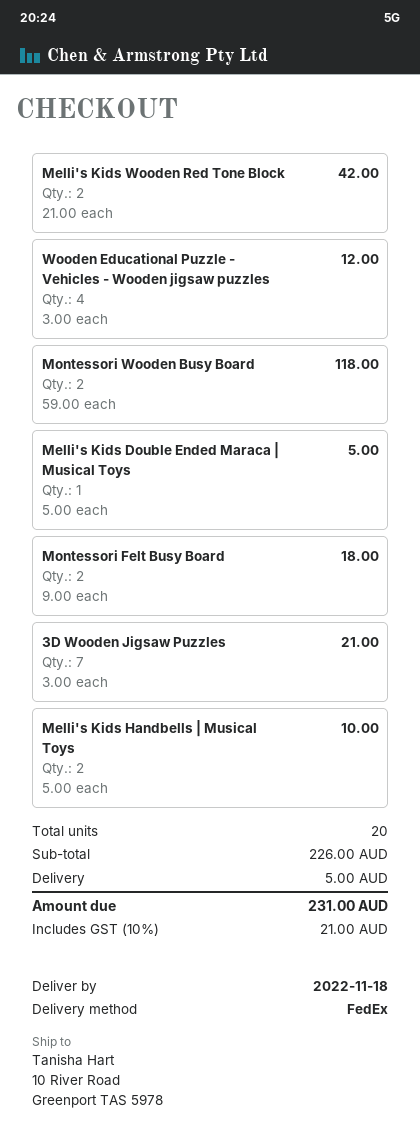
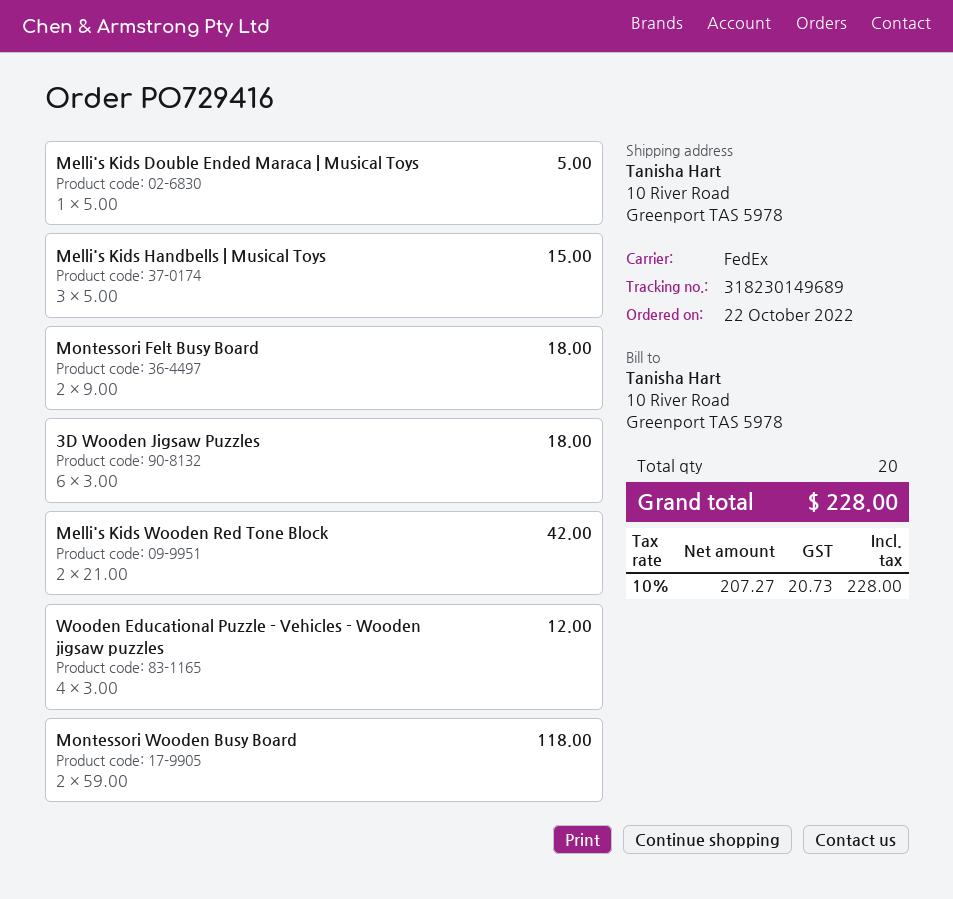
3D Wooden Jigsaw Puzzles: 7 x 3.00 = 21.00 -> 6 x 3.00 = 18.00
Melli's Kids Handbells | Musical Toys: 2 x 5.00 = 10.00 -> 3 x 5.00 = 15.00
shipping: 5.00 -> none
tax: 10% = 21.00 -> 10% = 20.73
total: 231.00 -> 228.00

